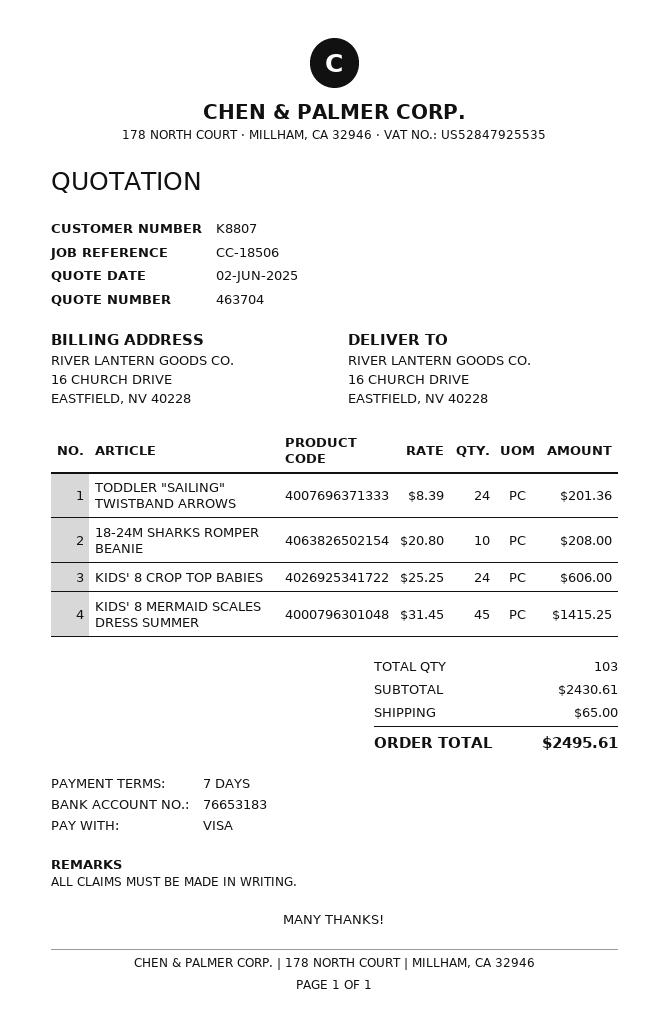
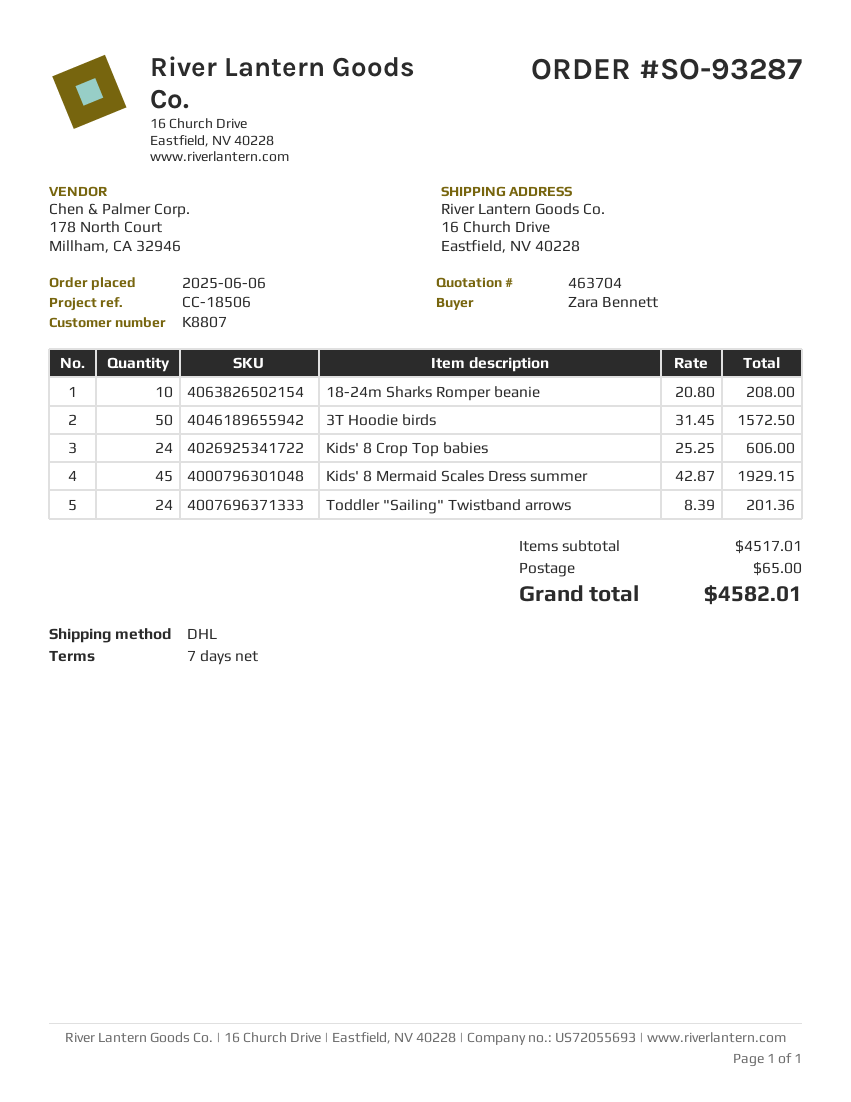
KIDS' 8 MERMAID SCALES DRESS SUMMER: 45 x 31.45 = 1415.25 -> 45 x 42.87 = 1929.15
3T Hoodie birds: none -> 50 x 31.45 = 1572.50
subtotal: 2430.61 -> 4517.01
total: 2495.61 -> 4582.01

